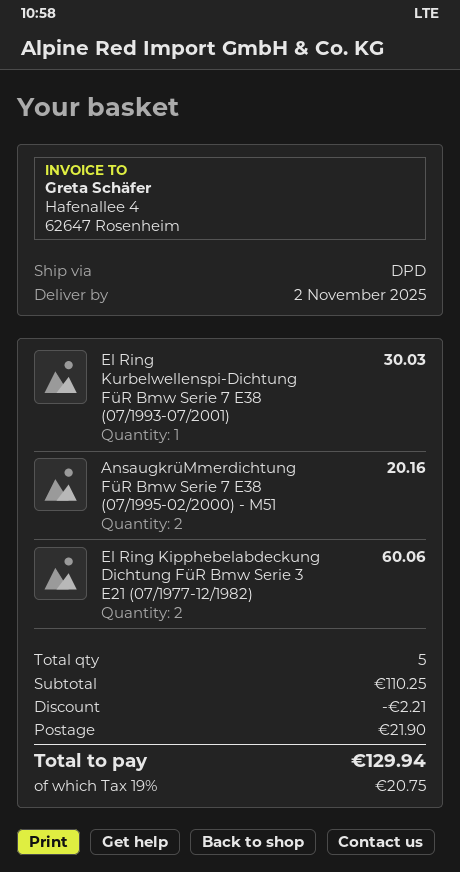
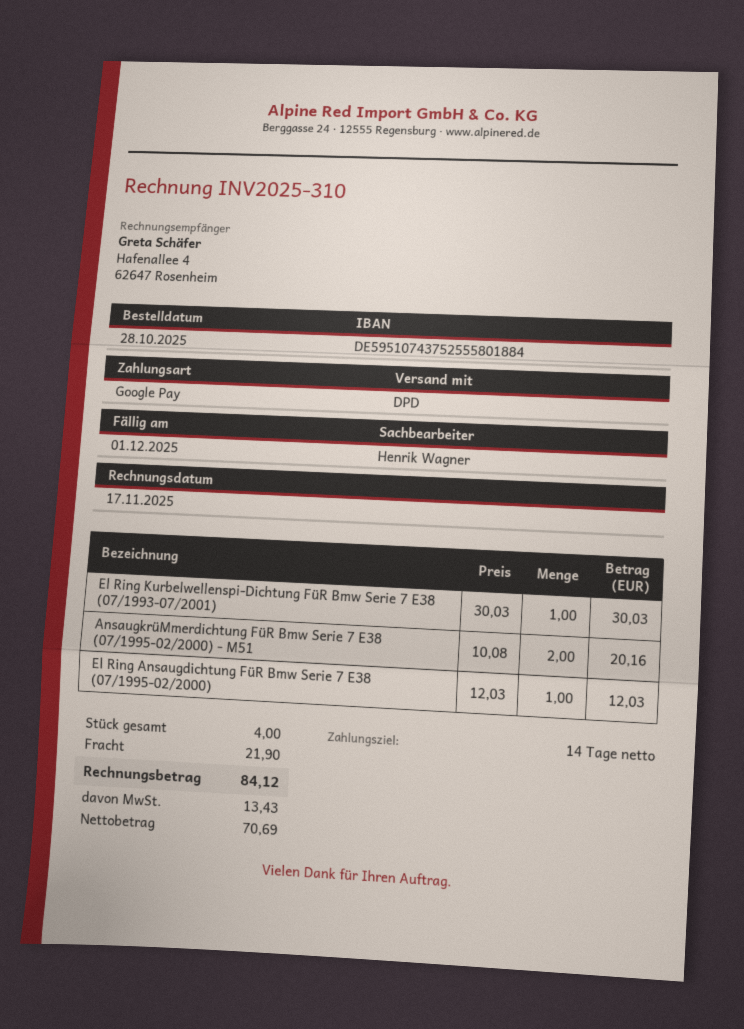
El Ring Kipphebelabdeckung Dichtung FüR Bmw Serie 3 E21 (07/1977-12/1982): 2 for 60.06 -> none
El Ring Ansaugdichtung FüR Bmw Serie 7 E38 (07/1995-02/2000): none -> 1 for 12.03
total quantity: 5 -> 4
discount: 2.21 -> none
tax: 20.75 -> 13.43
total: 129.94 -> 84.12

